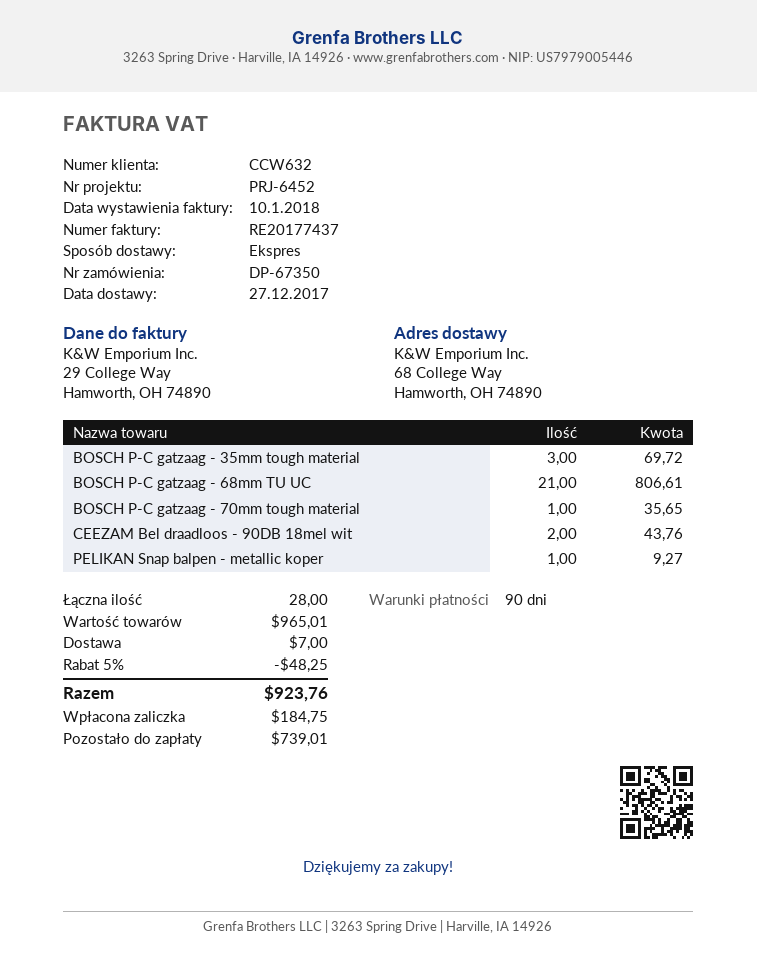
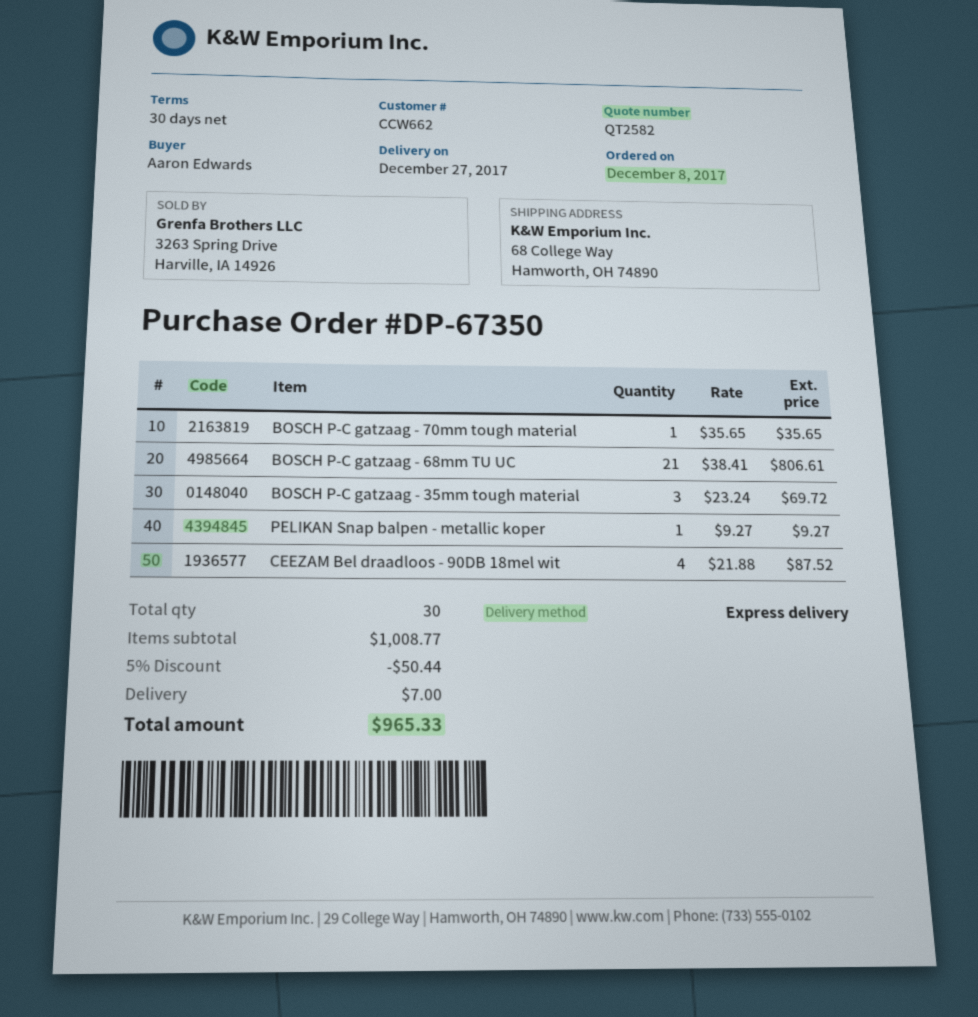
payment terms: 90 days -> 30 days
customer number: CCW632 -> CCW662
CEEZAM Bel draadloos - 90DB 18mel wit: 2 for 43.76 -> 4 for 87.52
total quantity: 28 -> 30
subtotal: 965.01 -> 1008.77
discount: 5% = 48.25 -> 5% = 50.44
total: 923.76 -> 965.33

